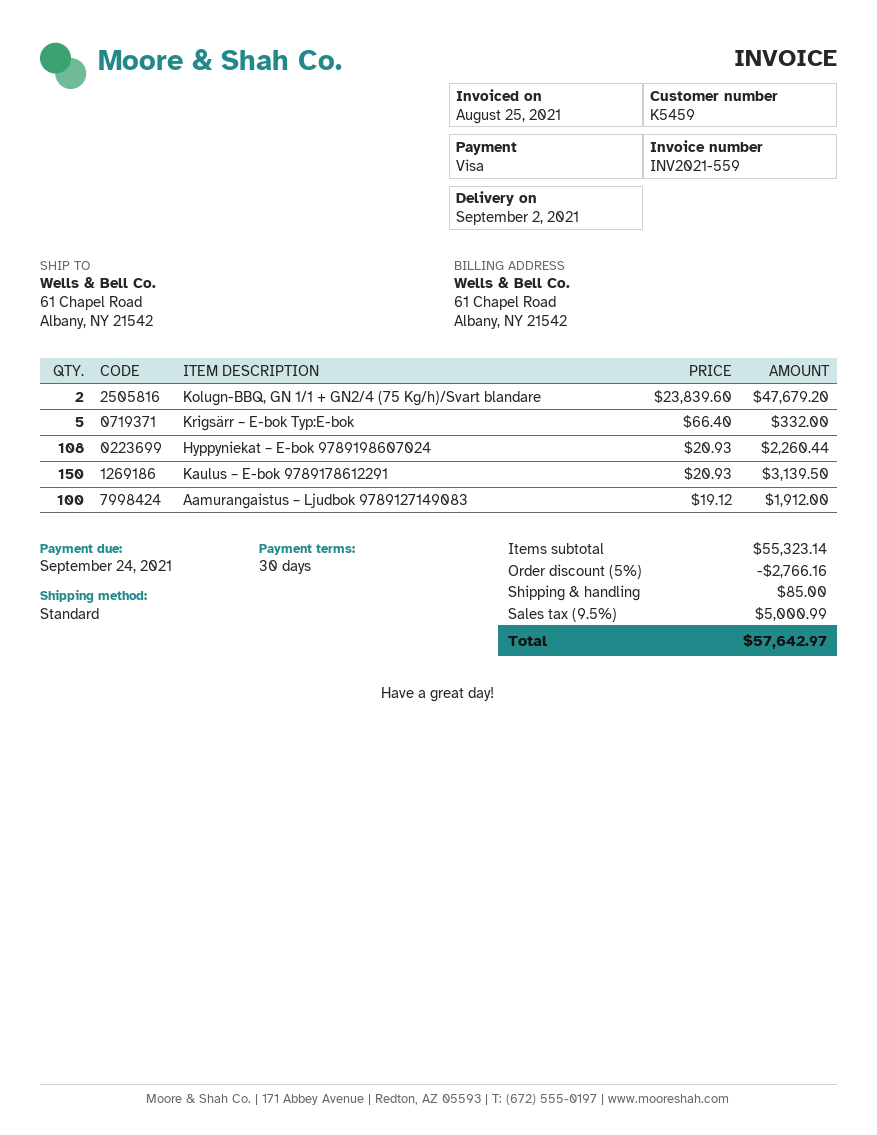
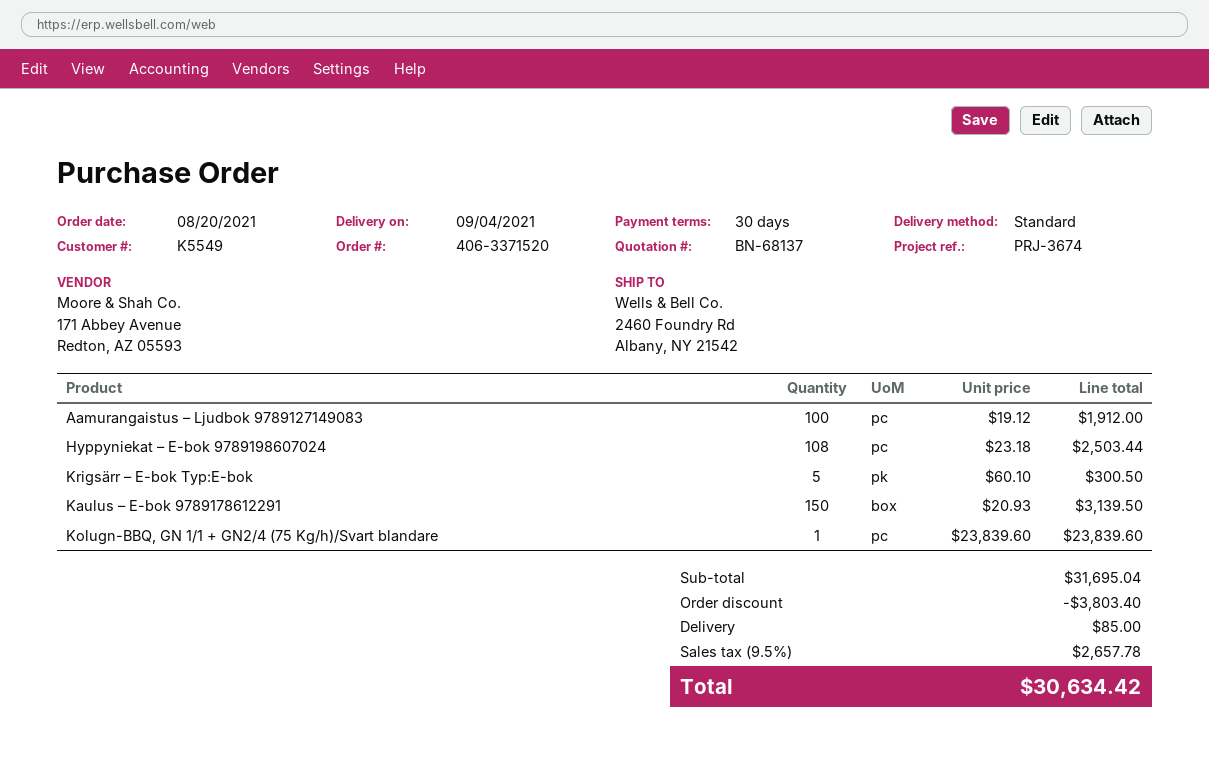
delivery date: 2021-09-02 -> 2021-09-04
customer number: K5459 -> K5549
ship to: 61 Chapel Road, Albany, NY 21542 -> 2460 Foundry Rd, Albany, NY 21542
Kolugn-BBQ, GN 1/1 + GN2/4 (75 Kg/h)/Svart blandare: 2 x 23839.60 = 47679.20 -> 1 x 23839.60 = 23839.60
Krigsärr – E-bok Typ:E-bok: 5 x 66.40 = 332.00 -> 5 x 60.10 = 300.50
Hyppyniekat – E-bok 9789198607024: 108 x 20.93 = 2260.44 -> 108 x 23.18 = 2503.44
subtotal: 55323.14 -> 31695.04
discount: 2766.16 -> 3803.40
tax: 9.5% = 5000.99 -> 9.5% = 2657.78
total: 57642.97 -> 30634.42

